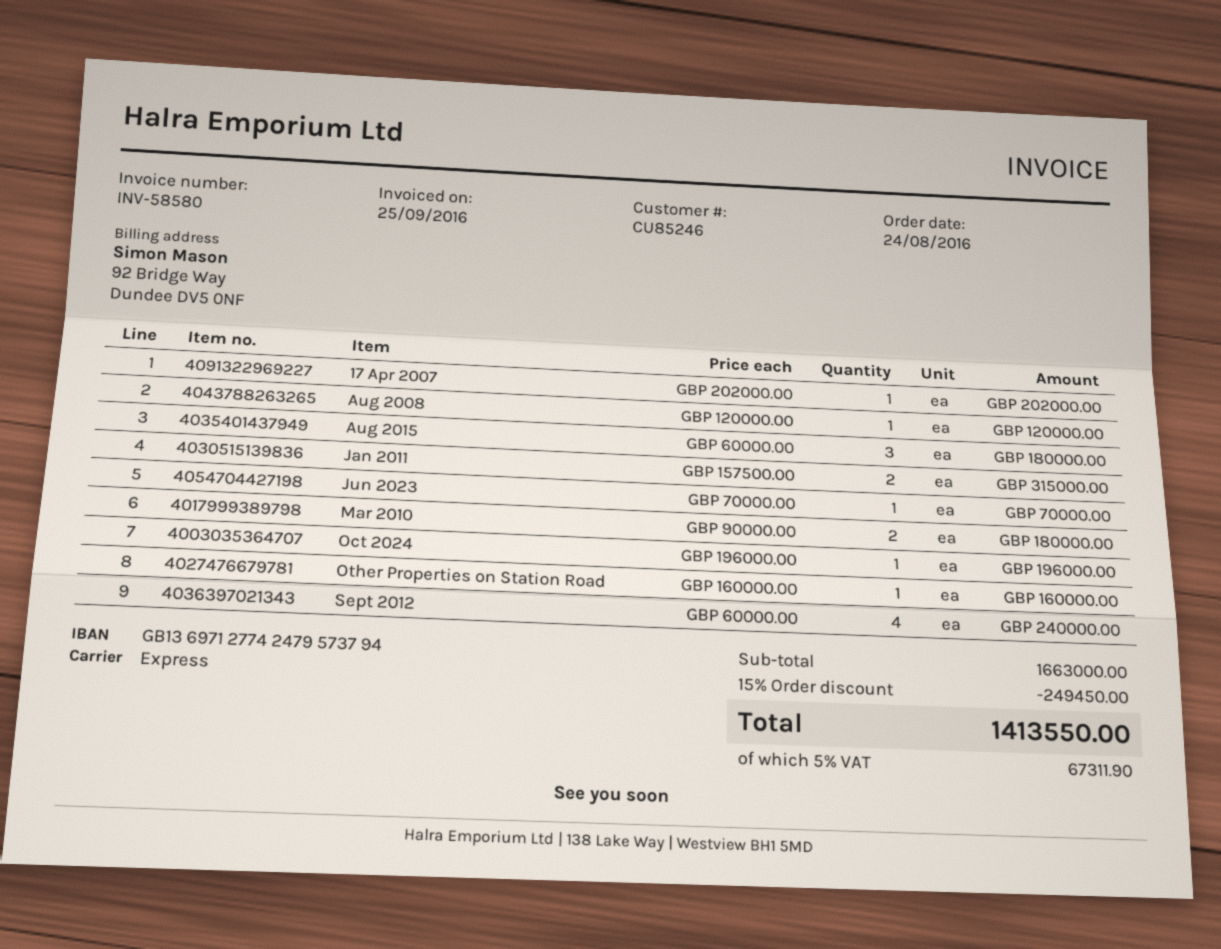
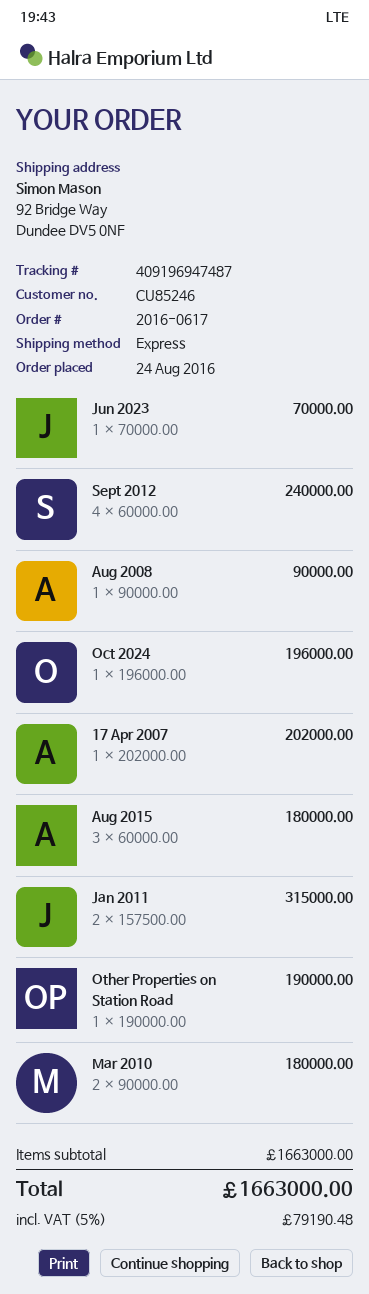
Aug 2008: 1 x 120000.00 = 120000.00 -> 1 x 90000.00 = 90000.00
Other Properties on Station Road: 1 x 160000.00 = 160000.00 -> 1 x 190000.00 = 190000.00
discount: 15% = 249450.00 -> none
tax: 5% = 67311.90 -> 5% = 79190.48
total: 1413550.00 -> 1663000.00

